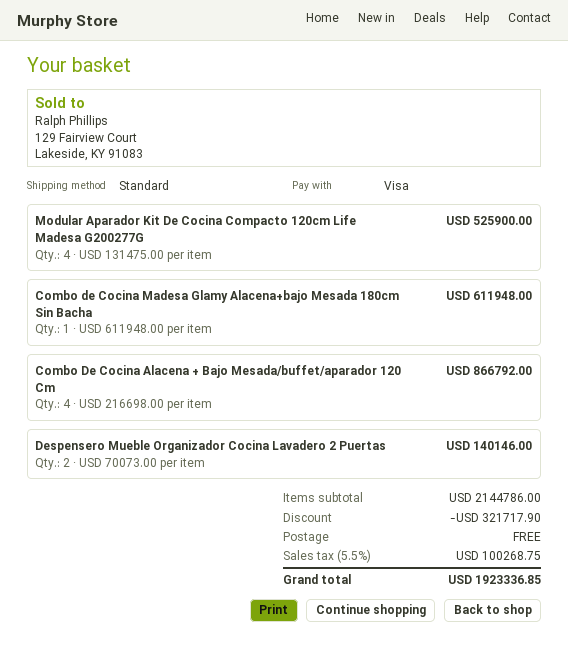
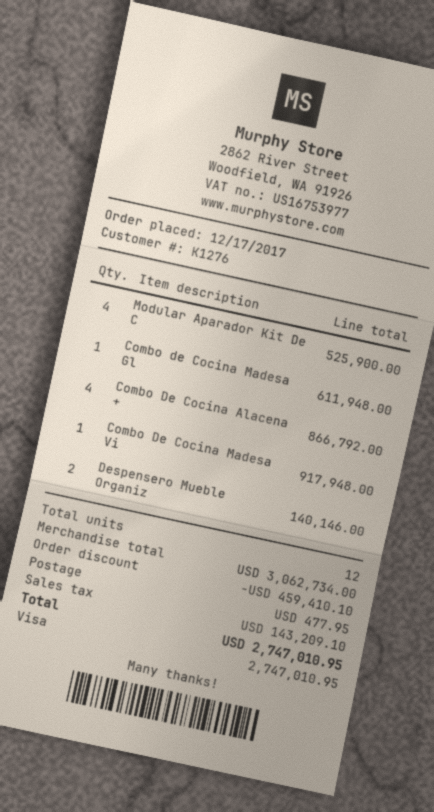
Combo De Cocina Madesa Vi: none -> 1 for 917948.00
subtotal: 2144786.00 -> 3062734.00
discount: 321717.90 -> 459410.10
shipping: 0.00 -> 477.95
tax: 100268.75 -> 143209.10
total: 1923336.85 -> 2747010.95

